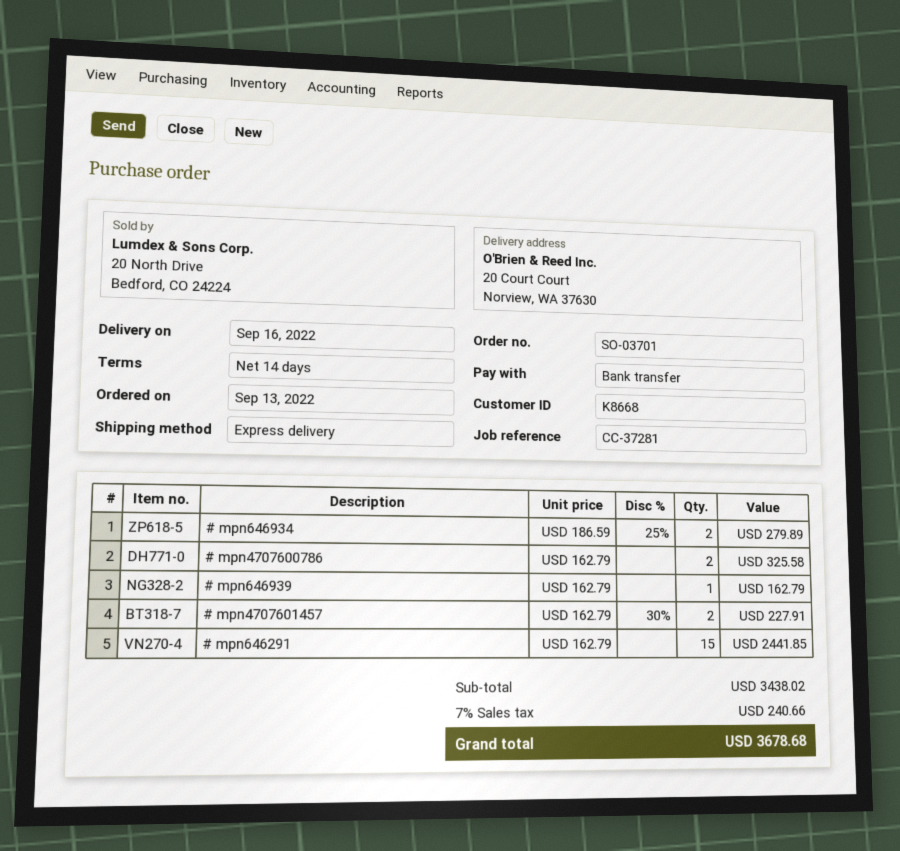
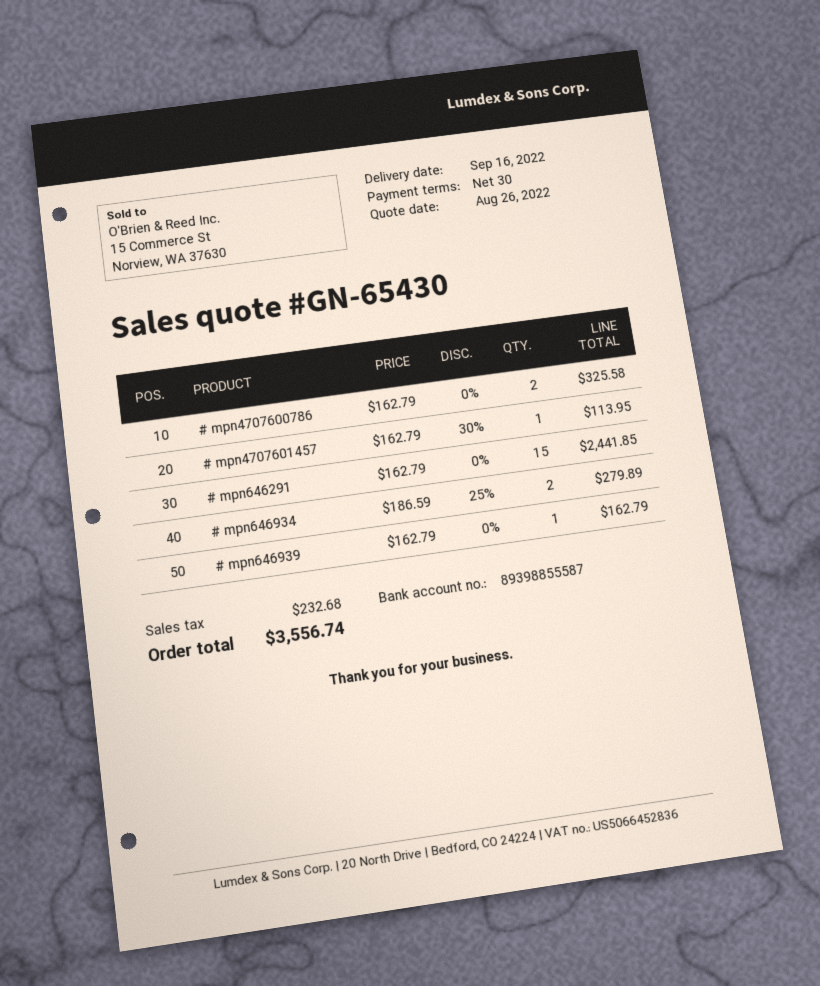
payment terms: 14 days -> 30 days
# mpn4707601457: 2 x 162.79 - 30% = 227.91 -> 1 x 162.79 - 30% = 113.95
tax: 240.66 -> 232.68
total: 3678.68 -> 3556.74

